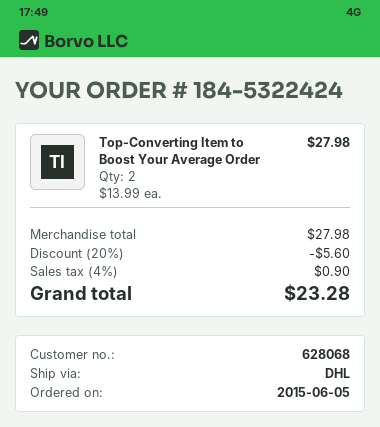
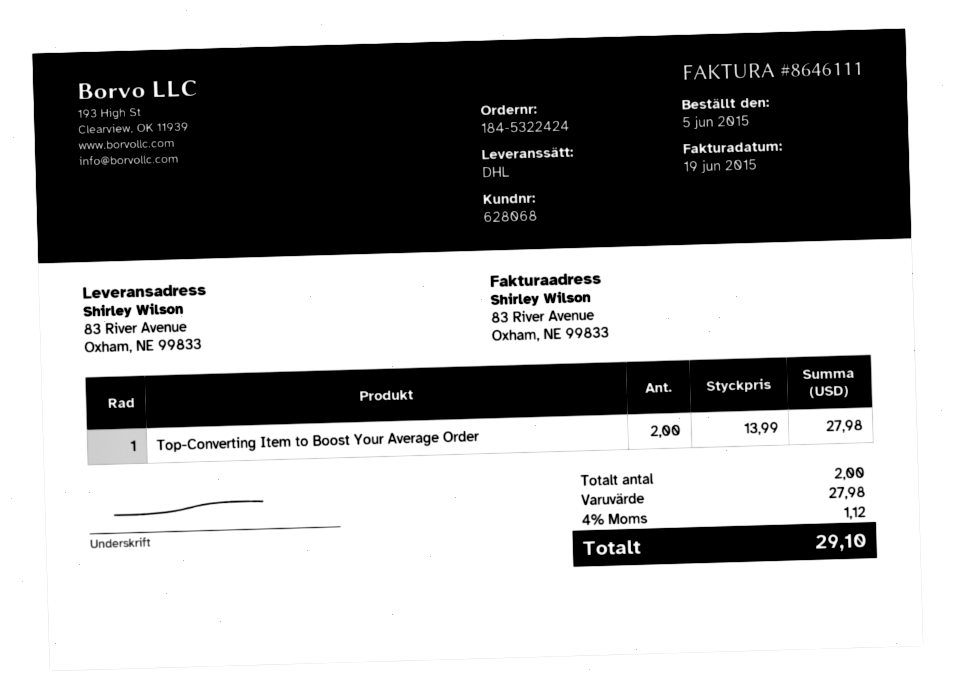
discount: 20% = 5.60 -> none
tax: 4% = 0.90 -> 4% = 1.12
total: 23.28 -> 29.10

